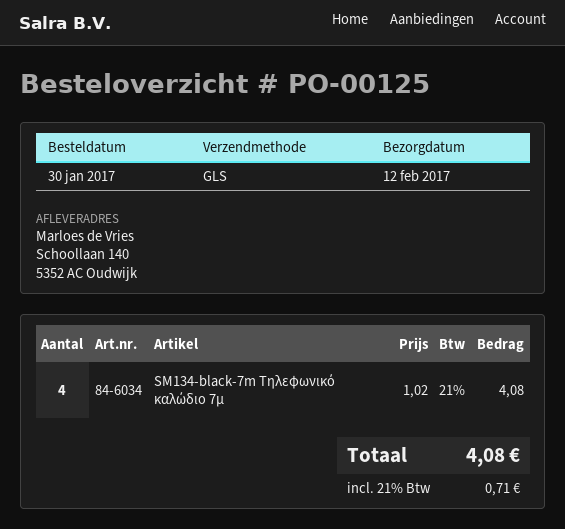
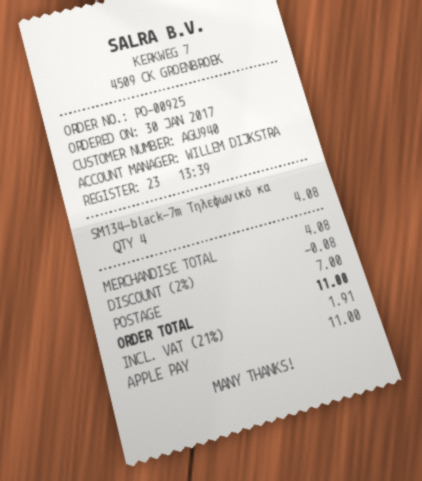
order number: PO-00125 -> PO-00925
discount: none -> 2% = 0.08
shipping: none -> 7.00
tax: 21% = 0.71 -> 21% = 1.91
total: 4.08 -> 11.00

